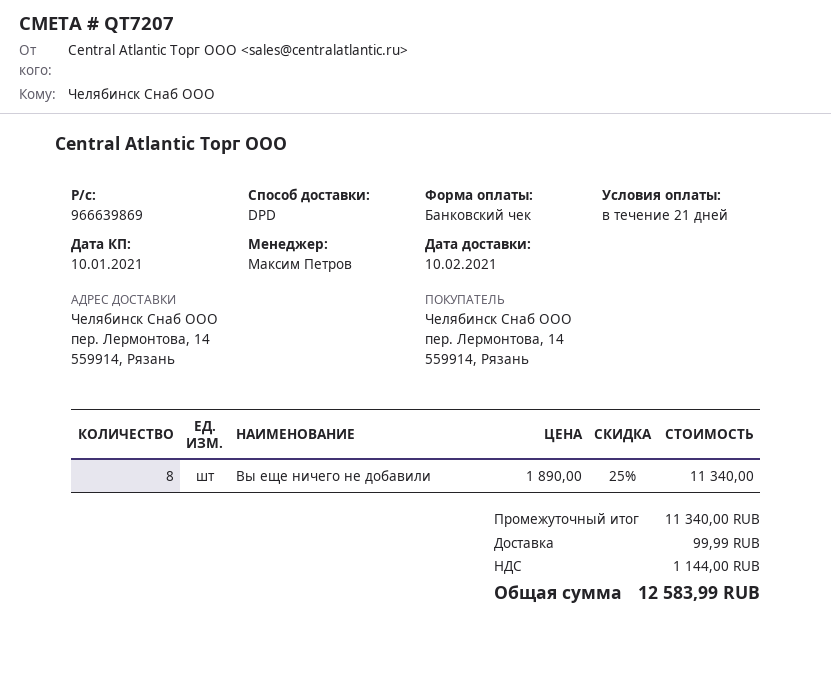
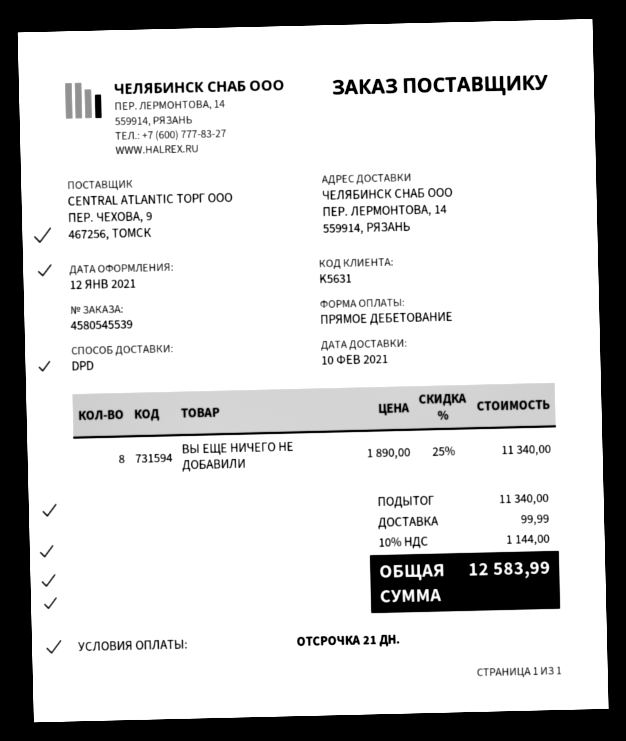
payment method: cheque -> direct debit

